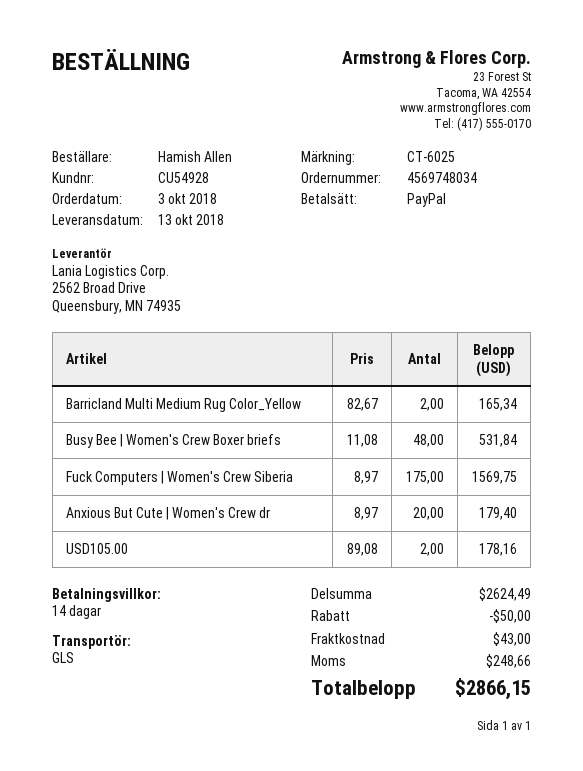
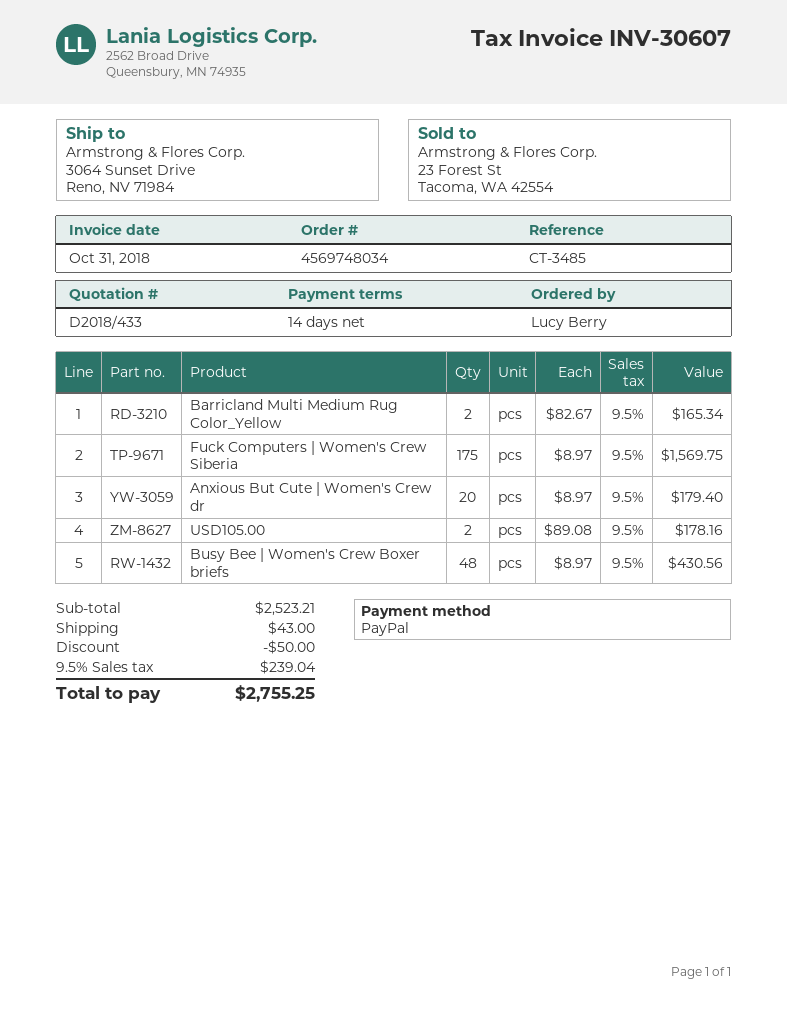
reference: CT-6025 -> CT-3485
ordered by: Hamish Allen -> Lucy Berry
Busy Bee | Women's Crew Boxer briefs: 48 x 11.08 = 531.84 -> 48 x 8.97 = 430.56
subtotal: 2624.49 -> 2523.21
tax: 248.66 -> 239.04
total: 2866.15 -> 2755.25

